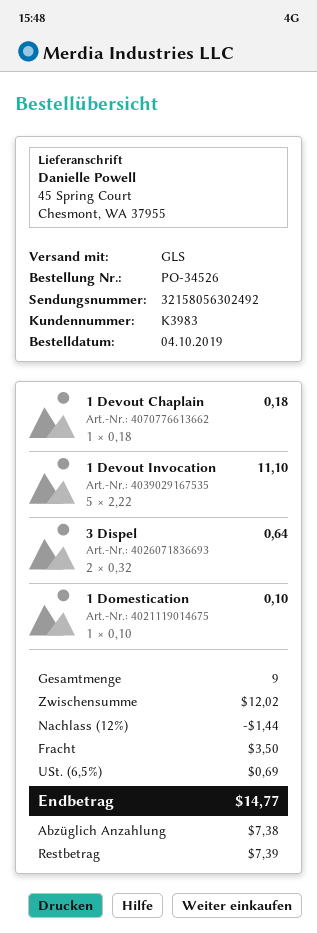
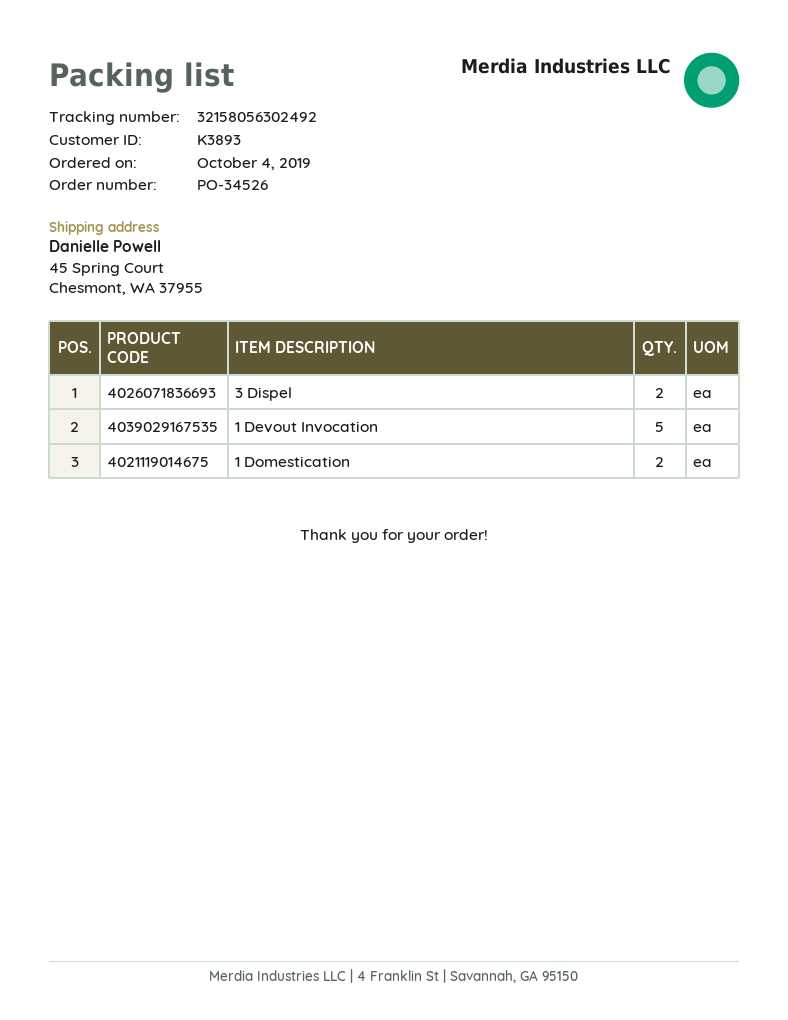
customer number: K3983 -> K3893
1 Devout Chaplain: 1 -> none
1 Domestication: 1 -> 2

